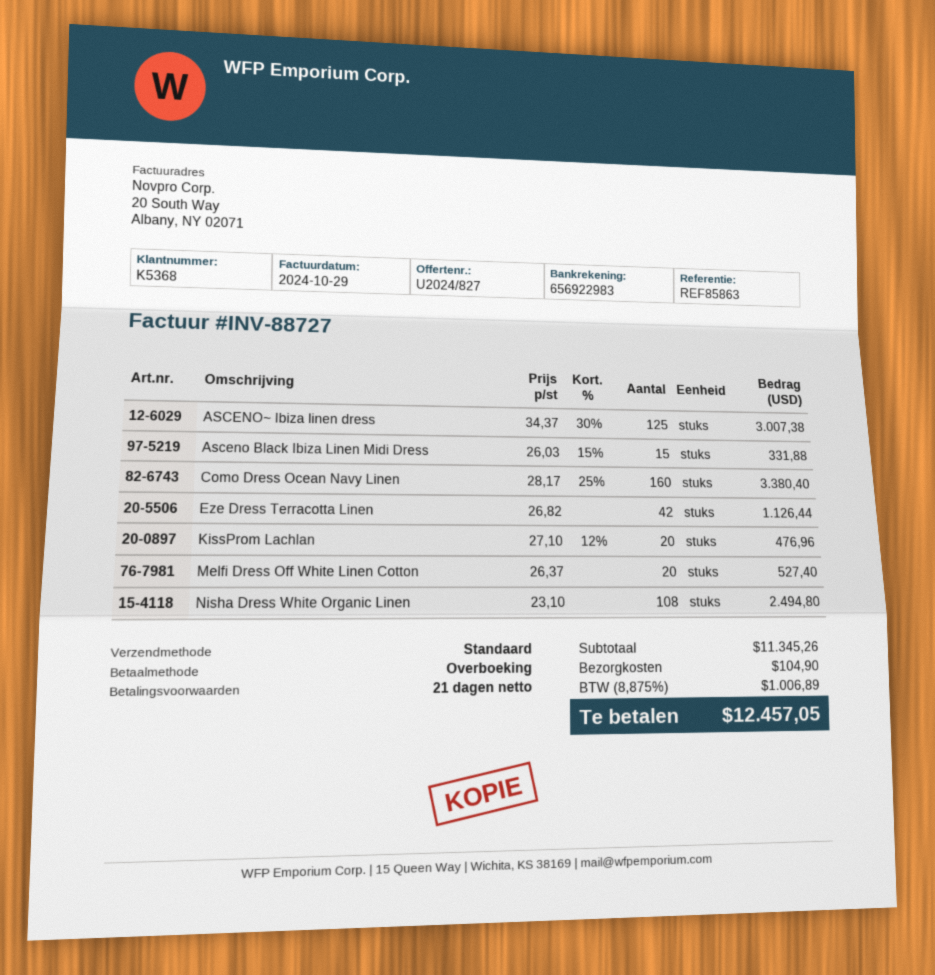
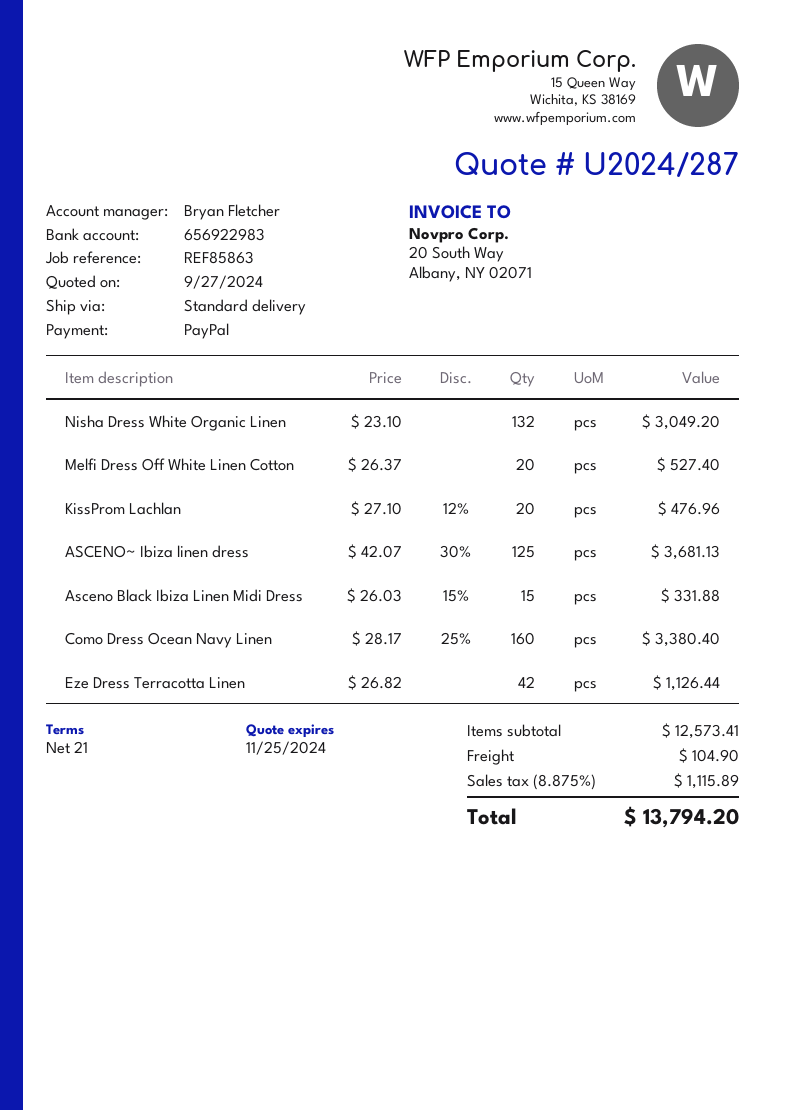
quote number: U2024/827 -> U2024/287
payment method: bank transfer -> PayPal
ASCENO~ Ibiza linen dress: 125 x 34.37 - 30% = 3007.38 -> 125 x 42.07 - 30% = 3681.13
Nisha Dress White Organic Linen: 108 x 23.10 = 2494.80 -> 132 x 23.10 = 3049.20
subtotal: 11345.26 -> 12573.41
tax: 8.875% = 1006.89 -> 8.875% = 1115.89
total: 12457.05 -> 13794.20

